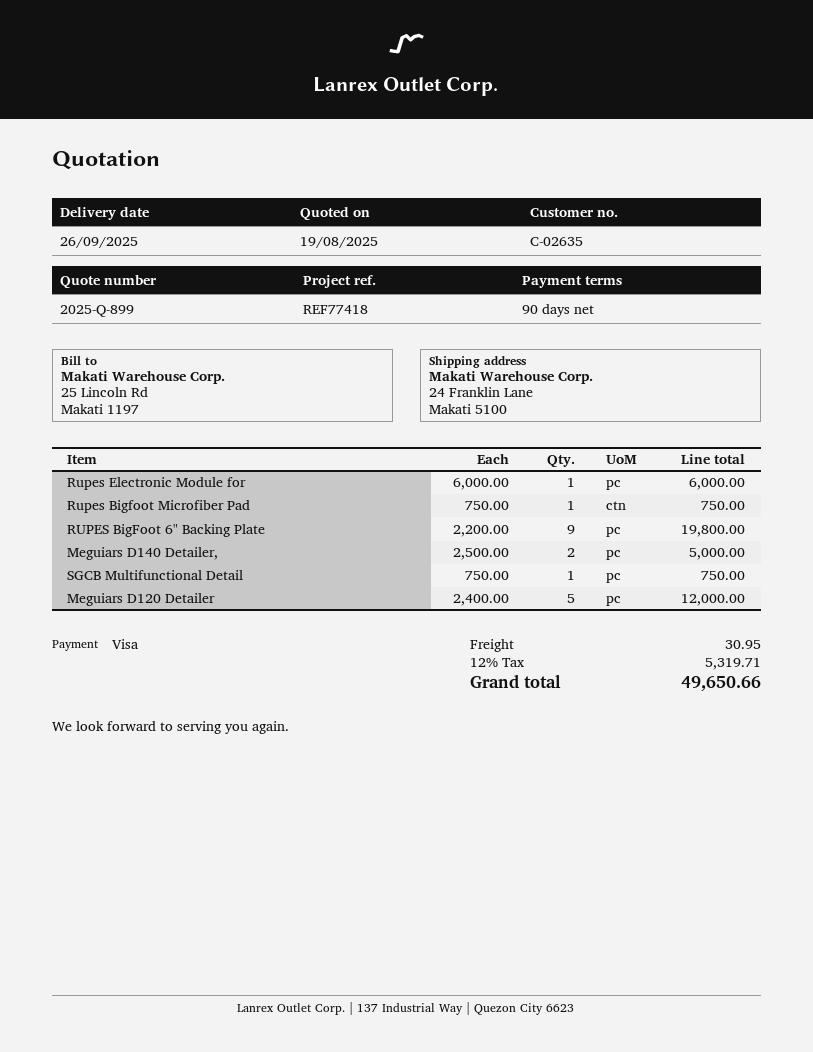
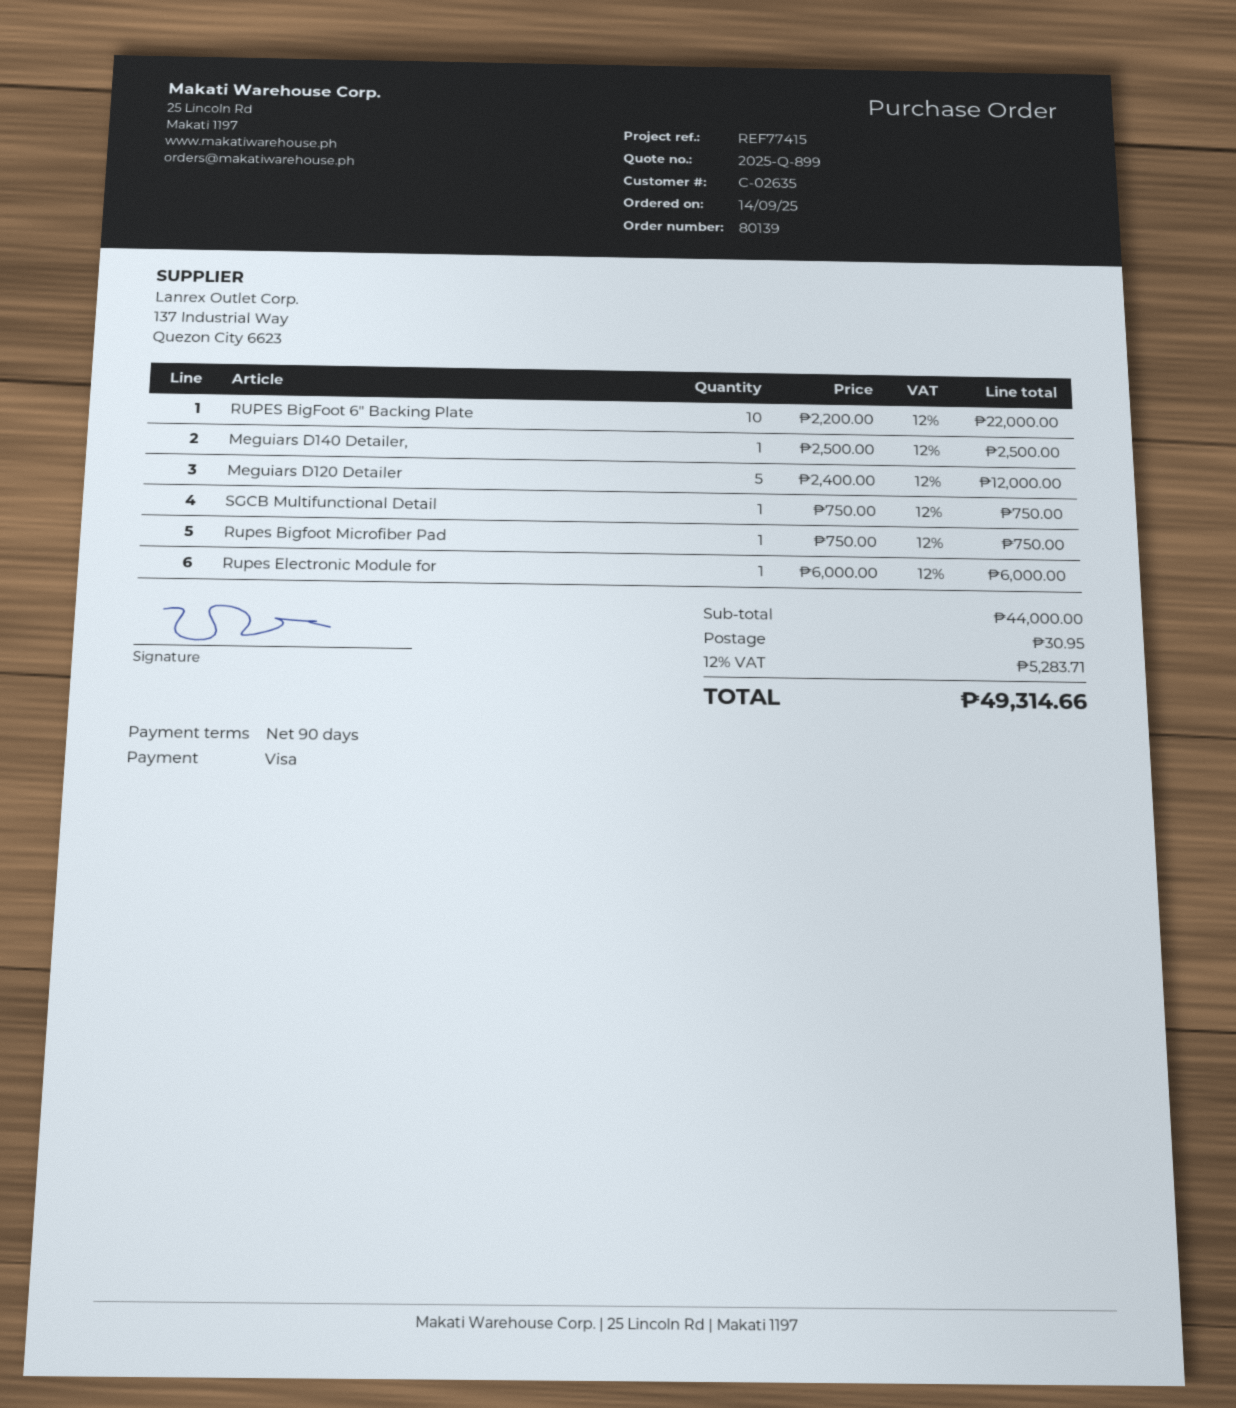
reference: REF77418 -> REF77415
RUPES BigFoot 6" Backing Plate: 9 x 2200.00 = 19800.00 -> 10 x 2200.00 = 22000.00
Meguiars D140 Detailer,: 2 x 2500.00 = 5000.00 -> 1 x 2500.00 = 2500.00
tax: 12% = 5319.71 -> 12% = 5283.71
total: 49650.66 -> 49314.66

